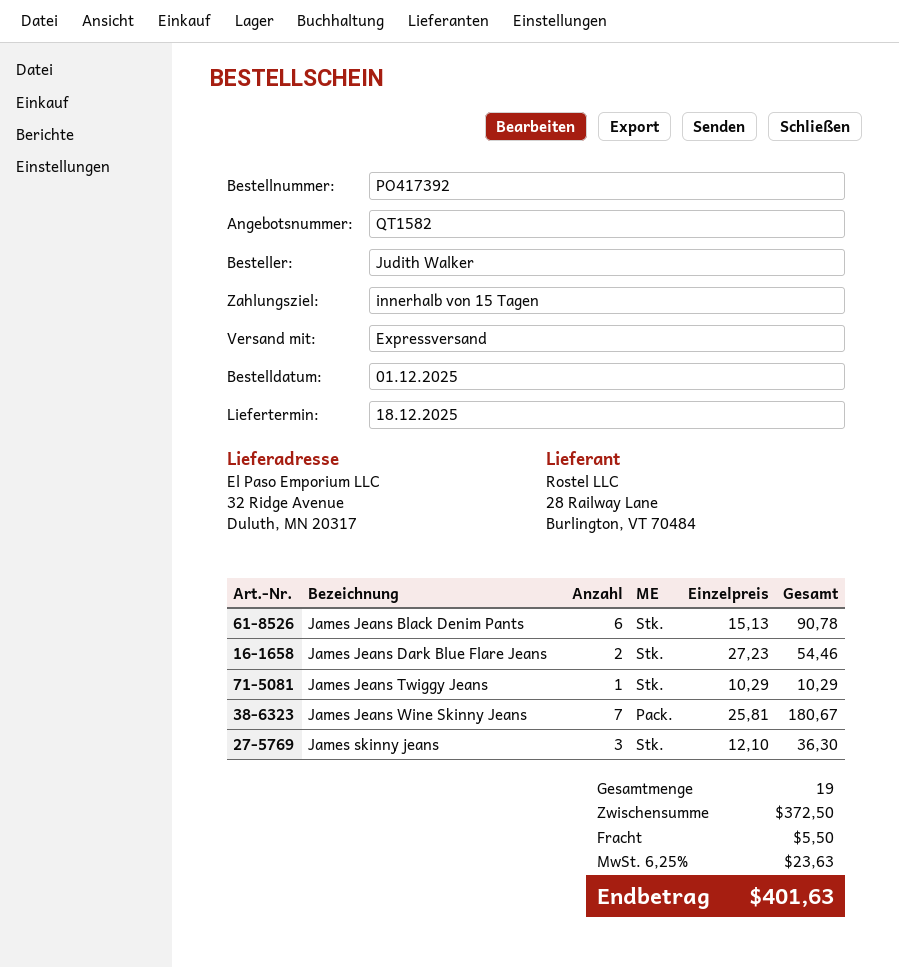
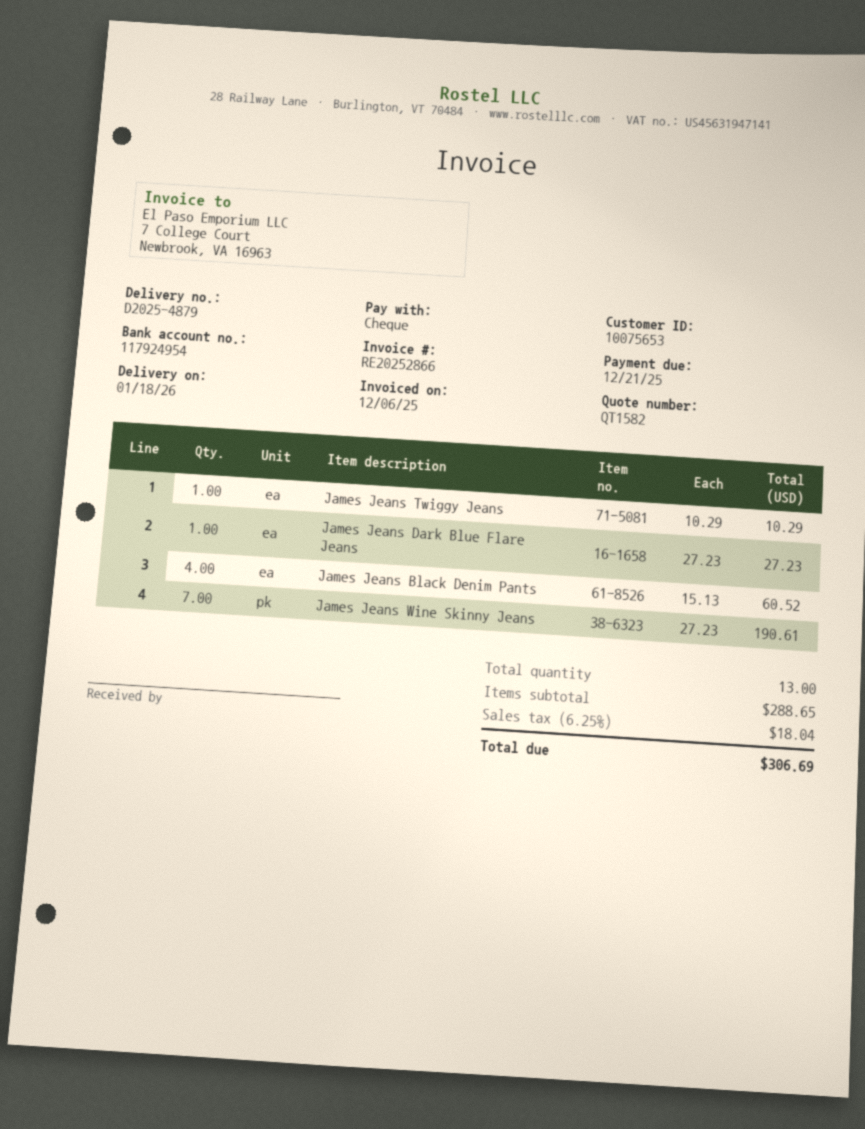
delivery date: 2025-12-18 -> 2026-01-18
James Jeans Black Denim Pants: 6 x 15.13 = 90.78 -> 4 x 15.13 = 60.52
James Jeans Dark Blue Flare Jeans: 2 x 27.23 = 54.46 -> 1 x 27.23 = 27.23
James Jeans Wine Skinny Jeans: 7 x 25.81 = 180.67 -> 7 x 27.23 = 190.61
James skinny jeans: 3 x 12.10 = 36.30 -> none
total quantity: 19 -> 13
subtotal: 372.50 -> 288.65
shipping: 5.50 -> none
tax: 6.25% = 23.63 -> 6.25% = 18.04
total: 401.63 -> 306.69

